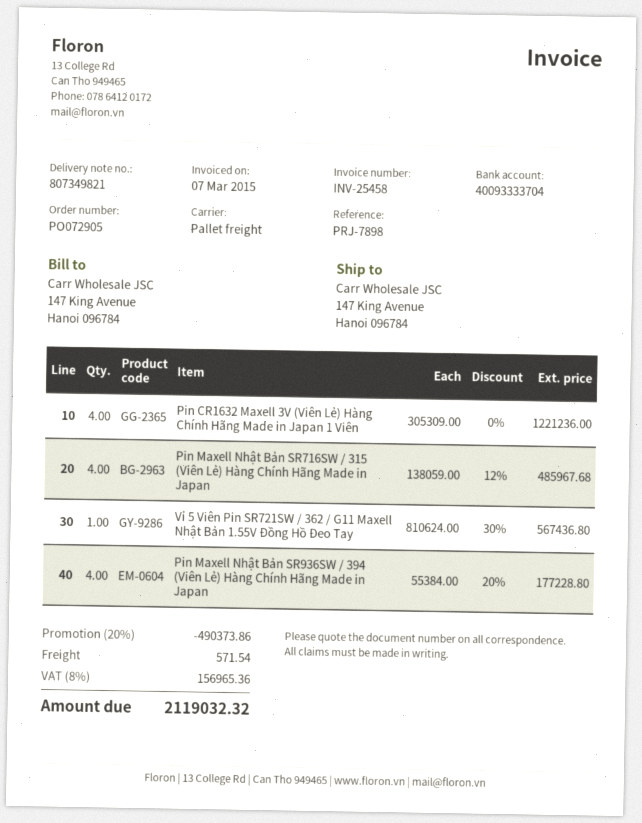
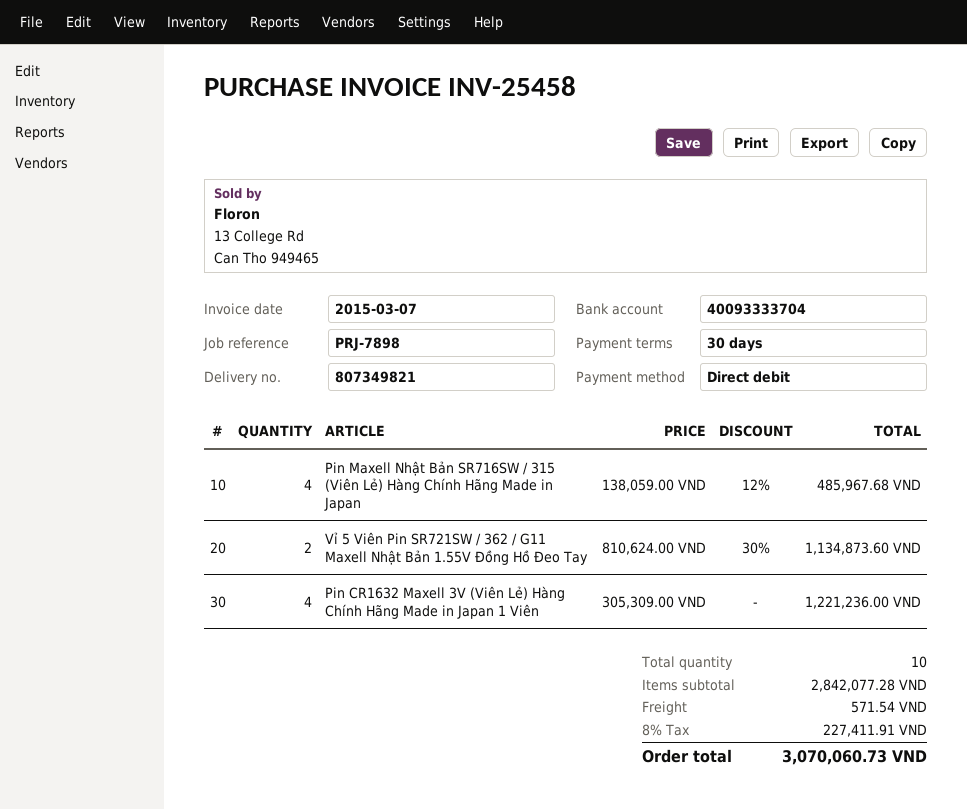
Vỉ 5 Viên Pin SR721SW / 362 / G11 Maxell Nhật Bản 1.55V Đồng Hồ Đeo Tay: 1 x 810624.00 - 30% = 567436.80 -> 2 x 810624.00 - 30% = 1134873.60
Pin Maxell Nhật Bản SR936SW / 394 (Viên Lẻ) Hàng Chính Hãng Made in Japan: 4 x 55384.00 - 20% = 177228.80 -> none
discount: 20% = 490373.86 -> none
tax: 8% = 156965.36 -> 8% = 227411.91
total: 2119032.32 -> 3070060.73

